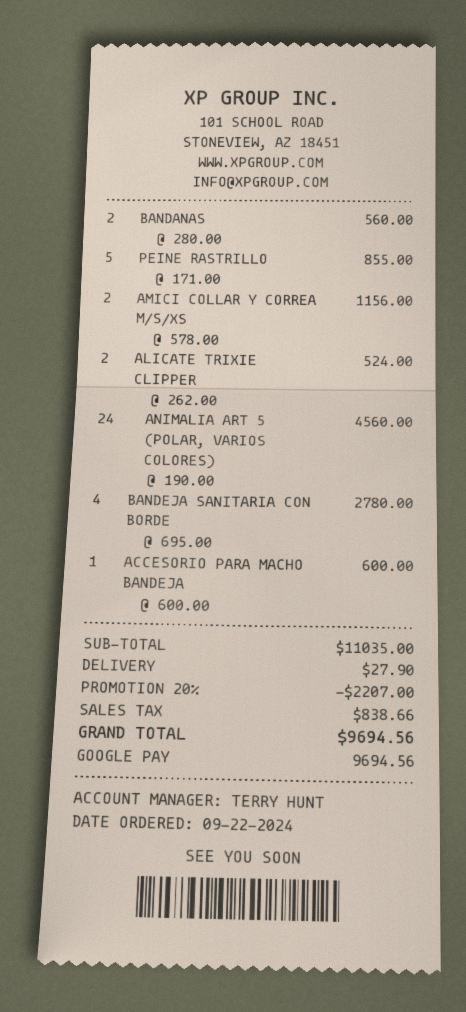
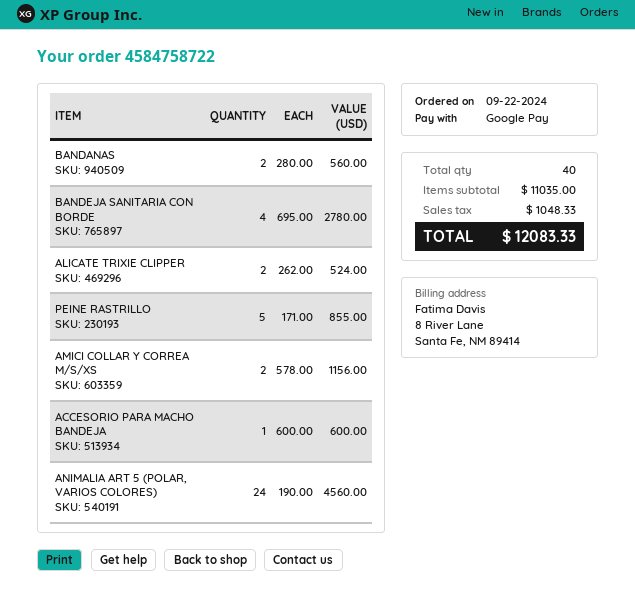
discount: 20% = 2207.00 -> none
shipping: 27.90 -> none
tax: 838.66 -> 1048.33
total: 9694.56 -> 12083.33

